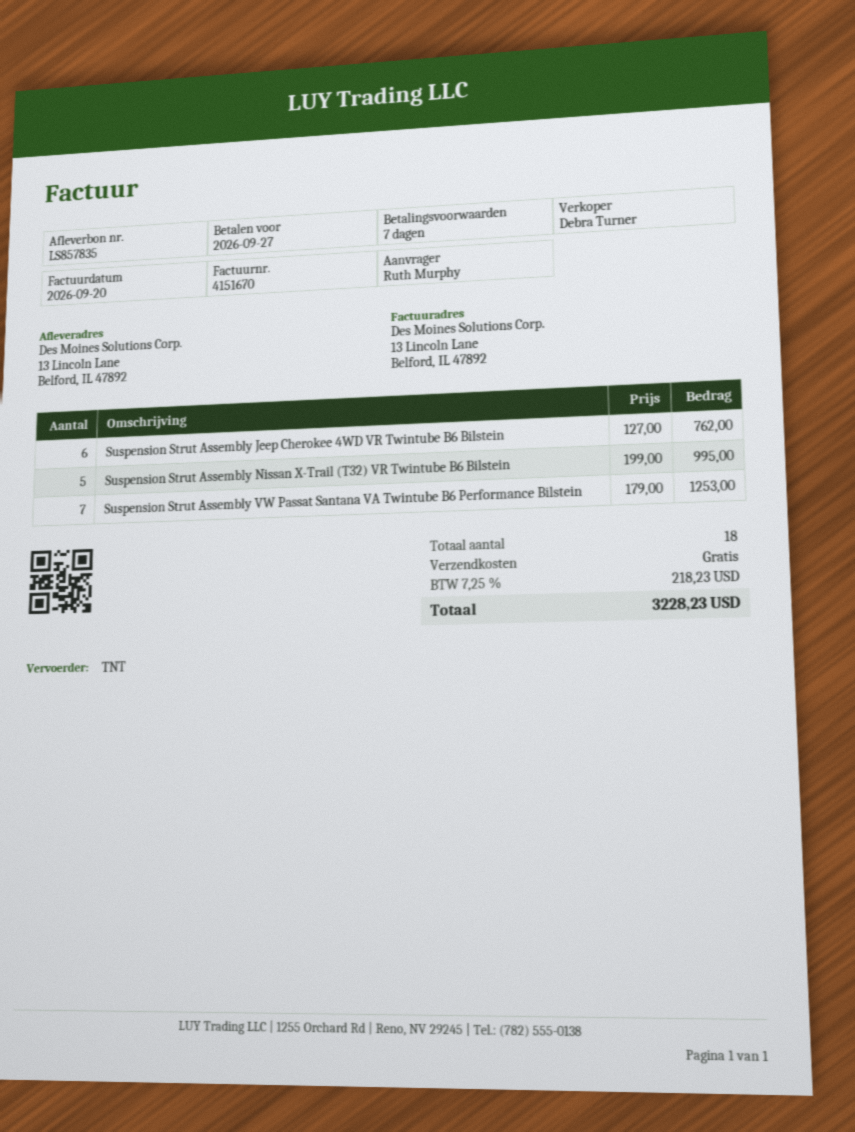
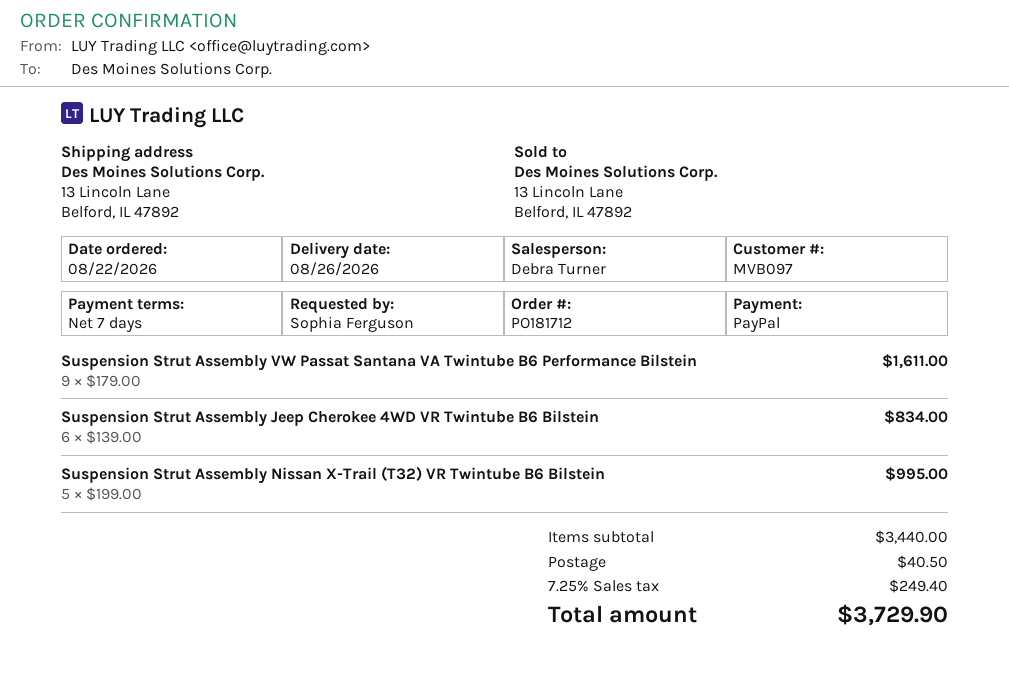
ordered by: Ruth Murphy -> Sophia Ferguson
Suspension Strut Assembly Jeep Cherokee 4WD VR Twintube B6 Bilstein: 6 x 127.00 = 762.00 -> 6 x 139.00 = 834.00
Suspension Strut Assembly VW Passat Santana VA Twintube B6 Performance Bilstein: 7 x 179.00 = 1253.00 -> 9 x 179.00 = 1611.00
shipping: 0.00 -> 40.50
tax: 7.25% = 218.23 -> 7.25% = 249.40
total: 3228.23 -> 3729.90

